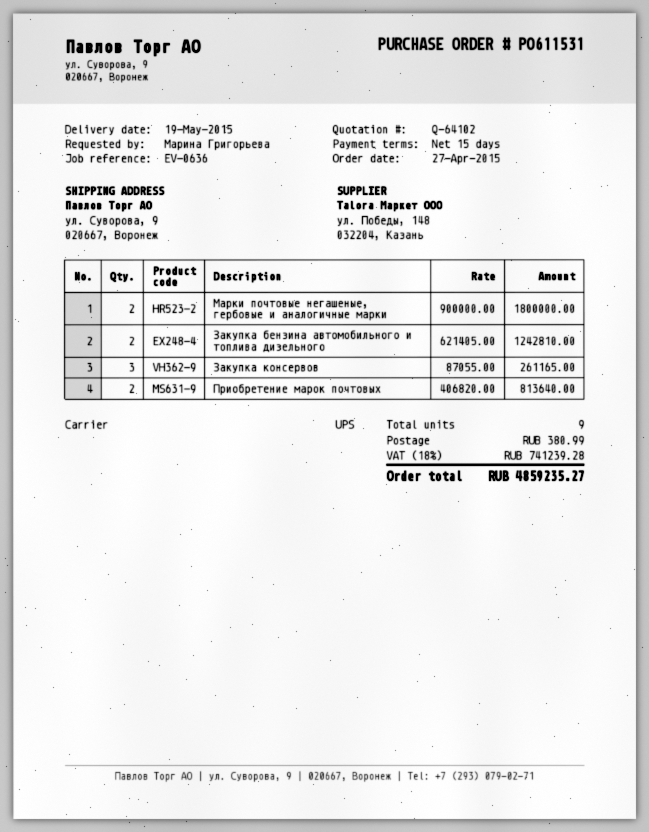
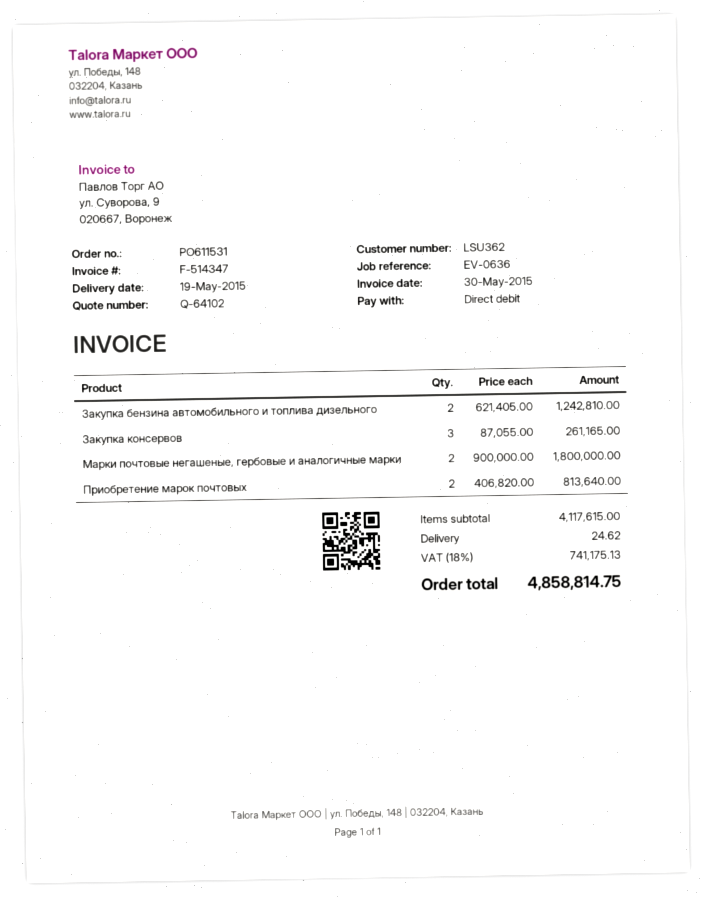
shipping: 380.99 -> 24.62
tax: 18% = 741239.28 -> 18% = 741175.13
total: 4859235.27 -> 4858814.75

